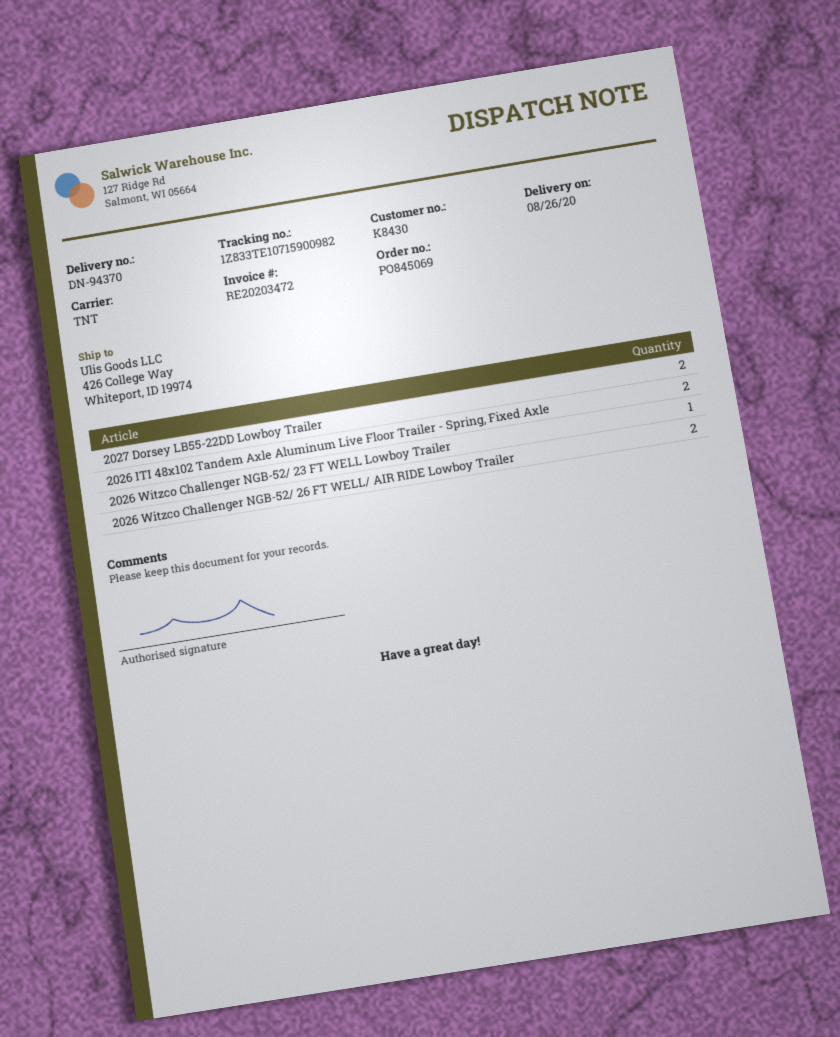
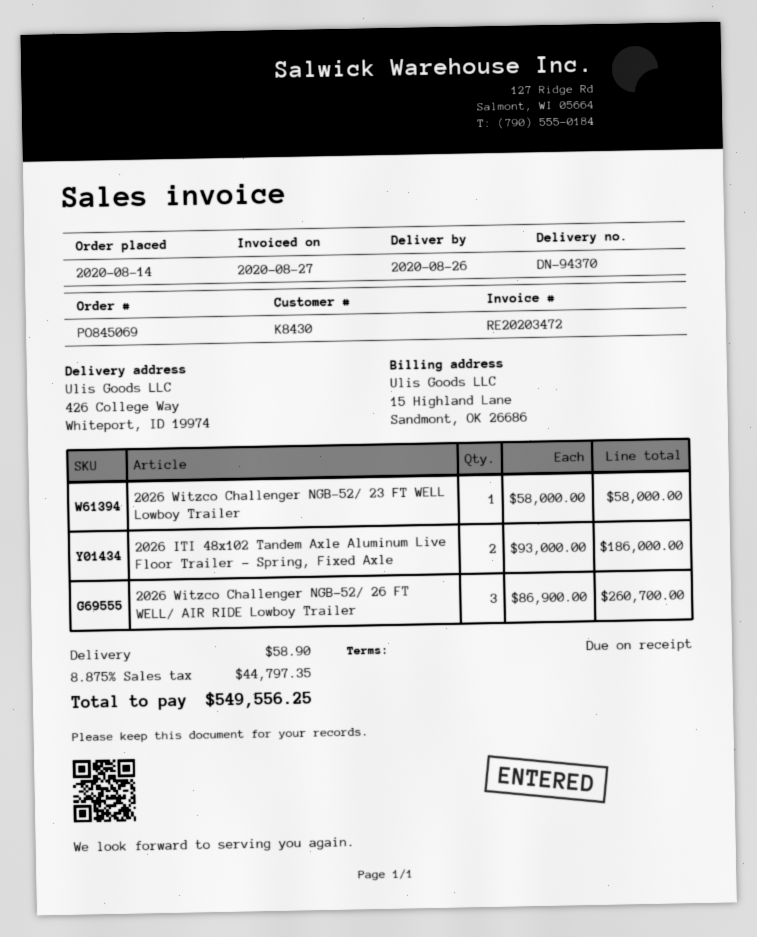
2027 Dorsey LB55-22DD Lowboy Trailer: 2 -> none
2026 Witzco Challenger NGB-52/ 26 FT WELL/ AIR RIDE Lowboy Trailer: 2 -> 3

